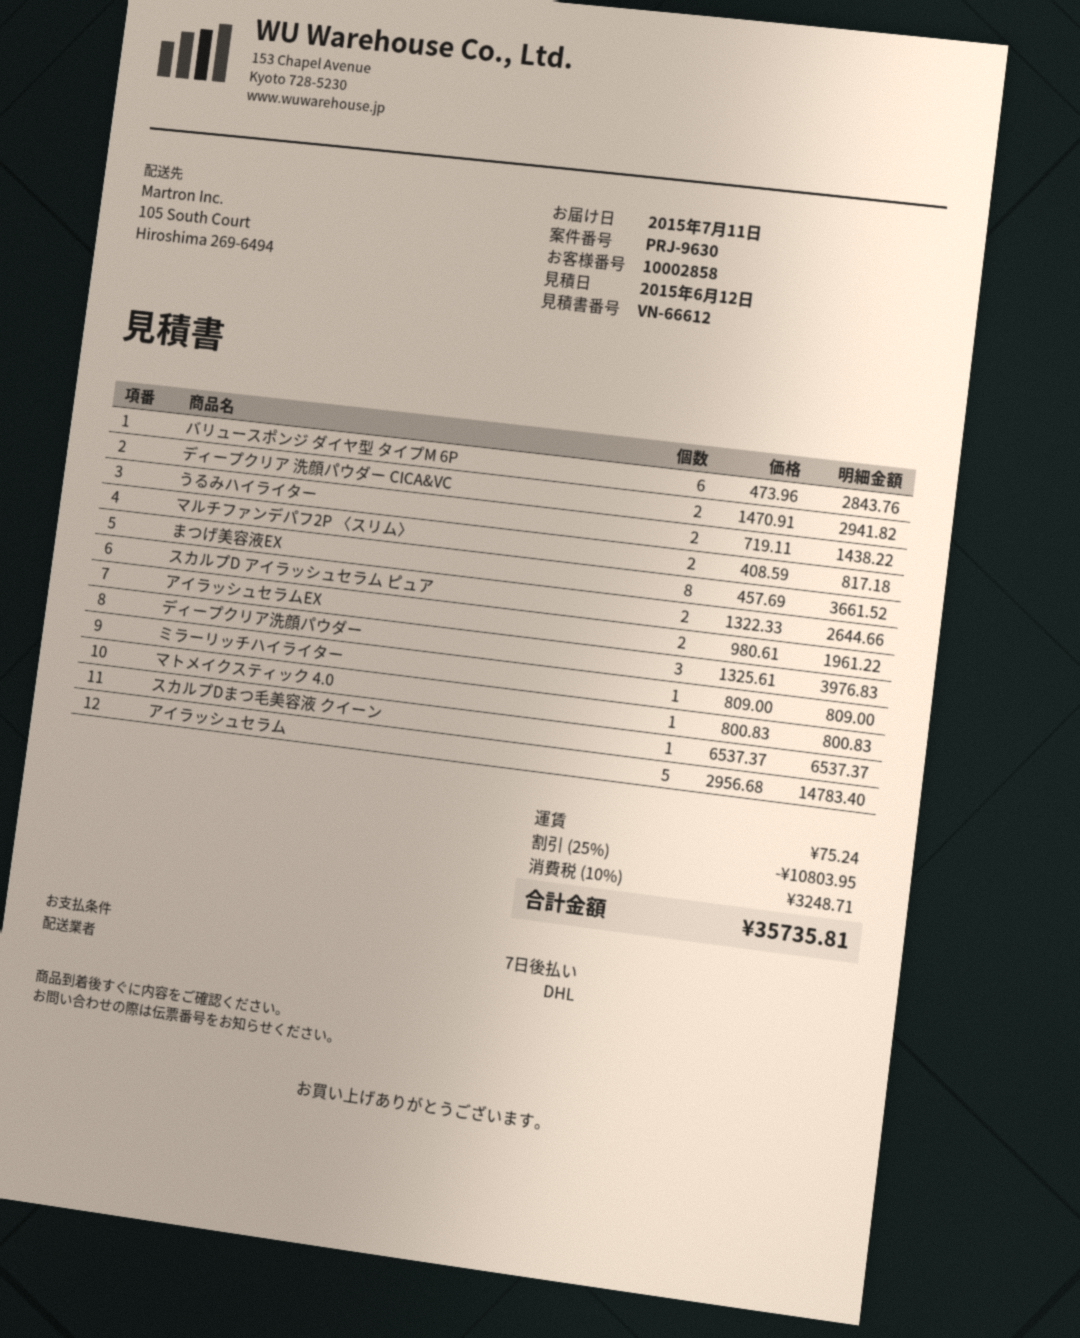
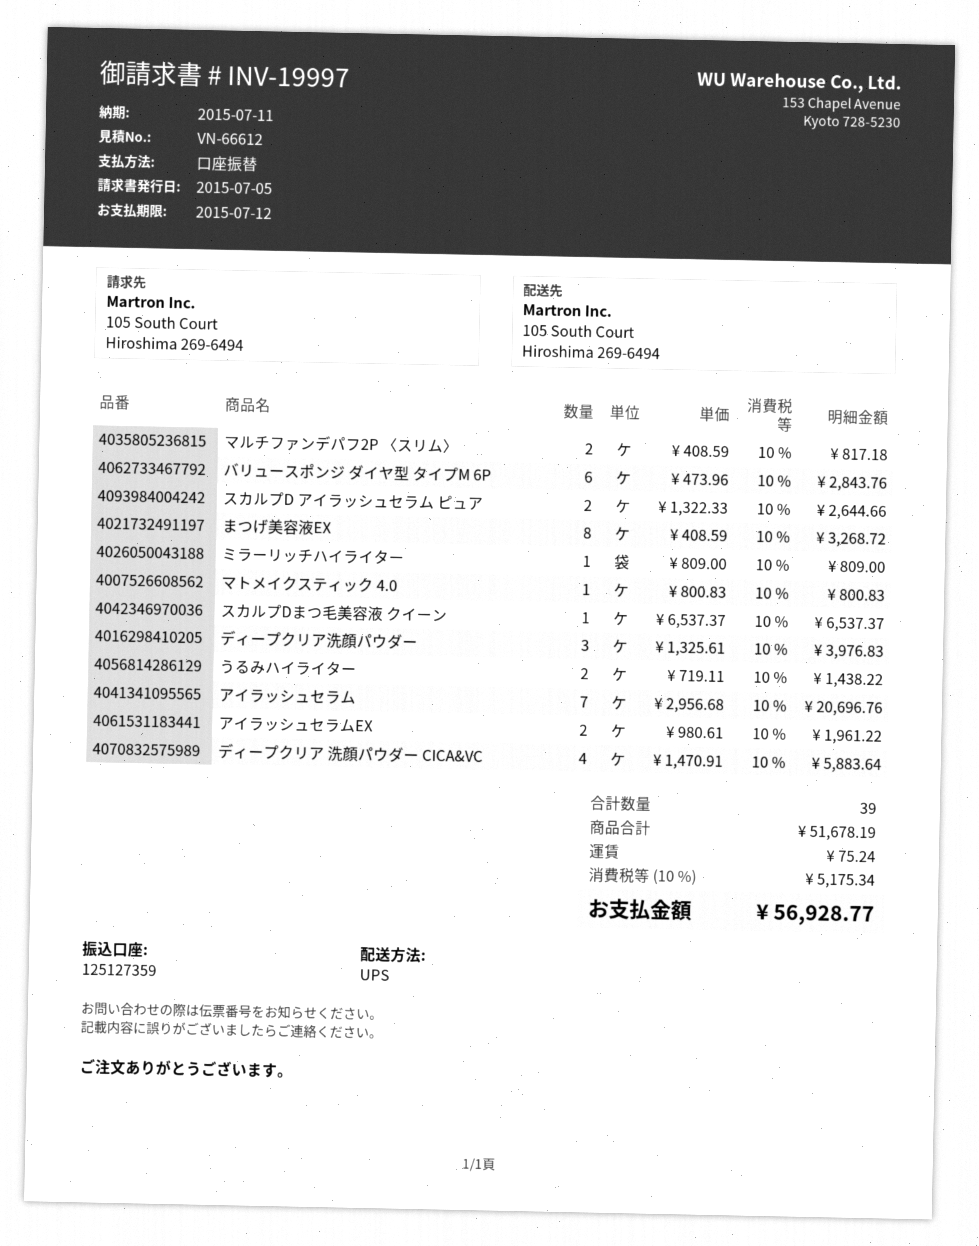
shipping method: DHL -> UPS
ディープクリア 洗顔パウダー CICA&VC: 2 x 1470.91 = 2941.82 -> 4 x 1470.91 = 5883.64
まつげ美容液EX: 8 x 457.69 = 3661.52 -> 8 x 408.59 = 3268.72
アイラッシュセラム: 5 x 2956.68 = 14783.40 -> 7 x 2956.68 = 20696.76
discount: 25% = 10803.95 -> none
tax: 10% = 3248.71 -> 10% = 5175.34
total: 35735.81 -> 56928.77

